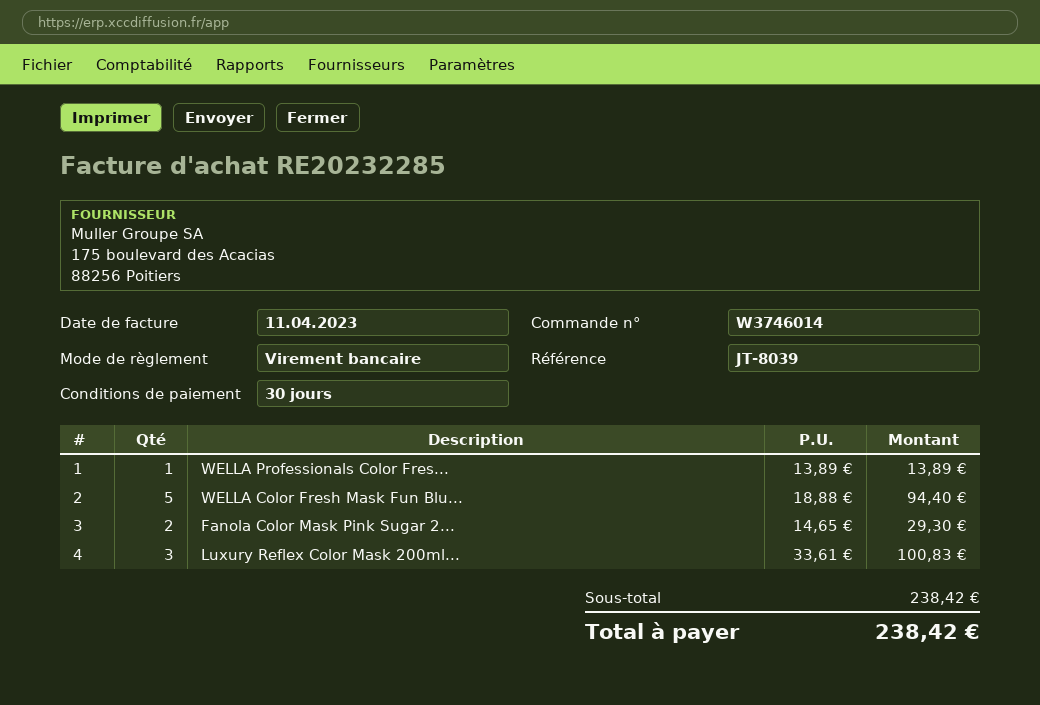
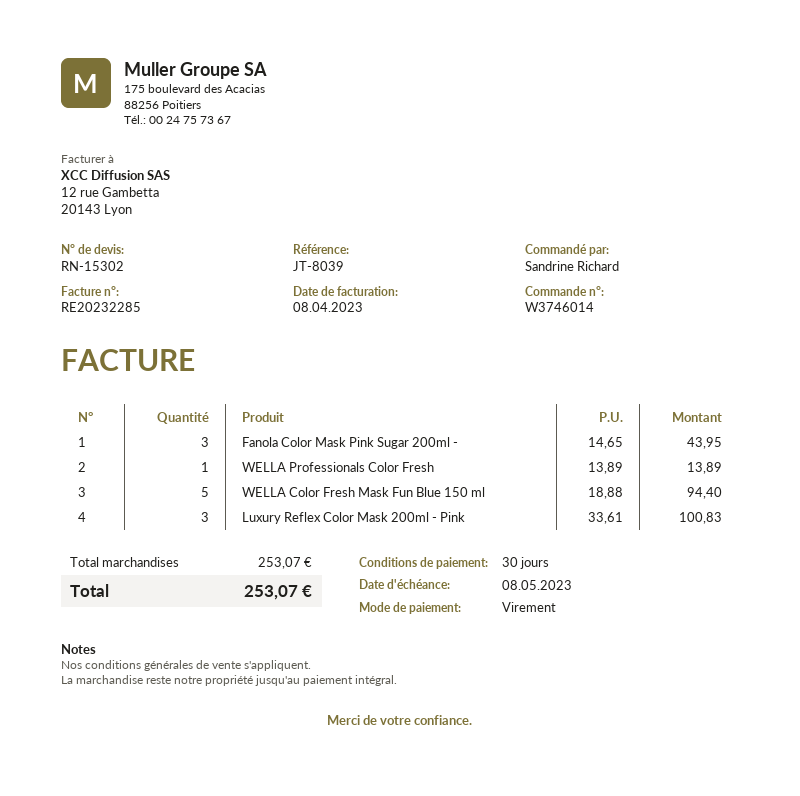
invoice date: 2023-04-11 -> 2023-04-08
Fanola Color Mask Pink Sugar 2...: 2 x 14.65 = 29.30 -> 3 x 14.65 = 43.95
subtotal: 238.42 -> 253.07
total: 238.42 -> 253.07

